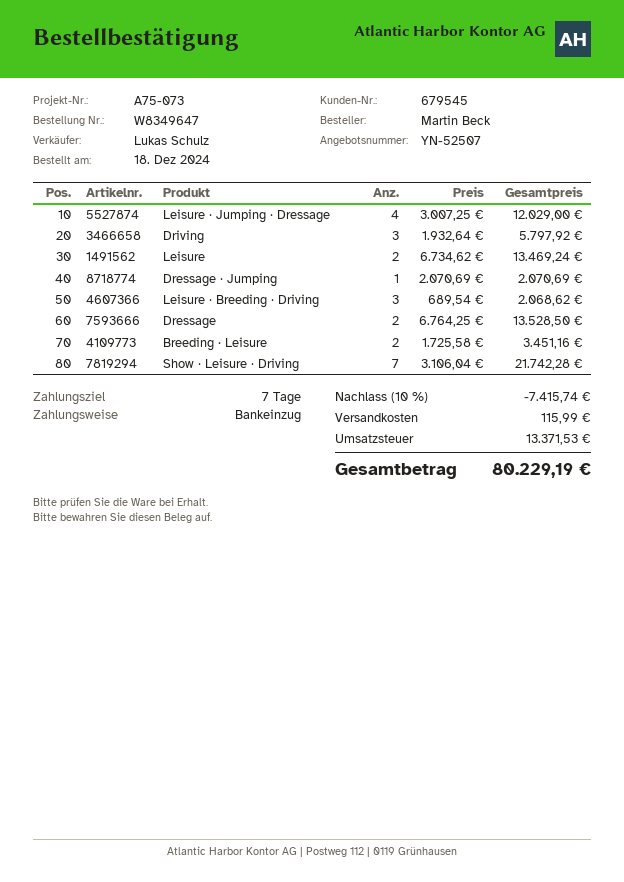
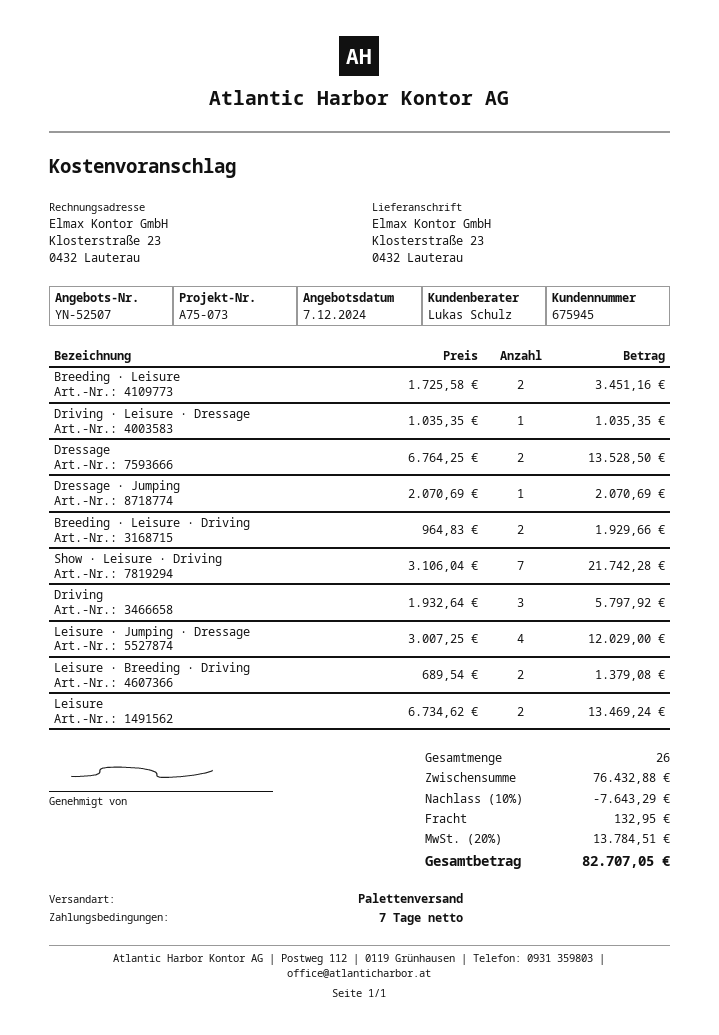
customer number: 679545 -> 675945
Leisure · Breeding · Driving: 3 x 689.54 = 2068.62 -> 2 x 689.54 = 1379.08
Driving · Leisure · Dressage: none -> 1 x 1035.35 = 1035.35
Breeding · Leisure · Driving: none -> 2 x 964.83 = 1929.66
discount: 10% = 7415.74 -> 10% = 7643.29
shipping: 115.99 -> 132.95
tax: 13371.53 -> 13784.51
total: 80229.19 -> 82707.05

